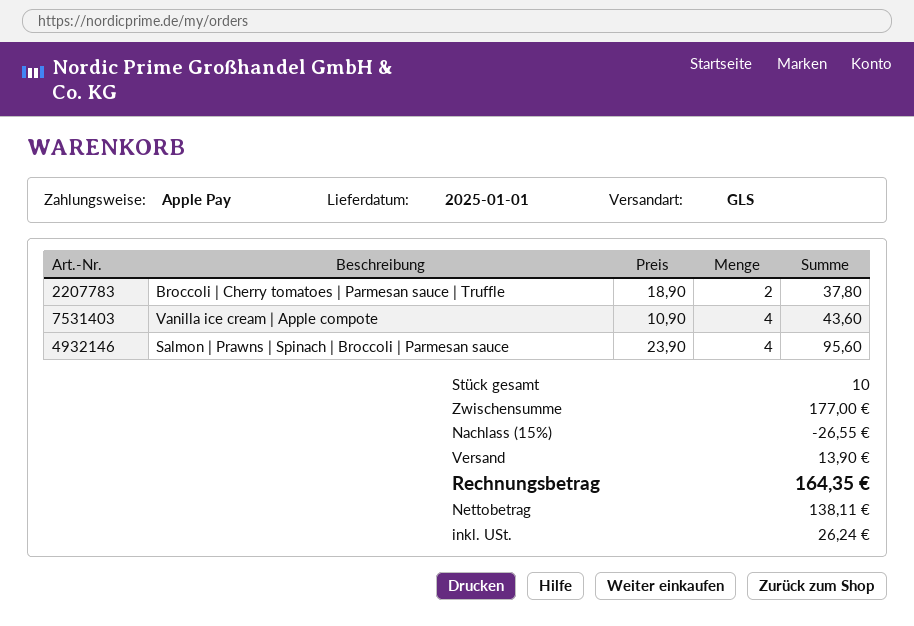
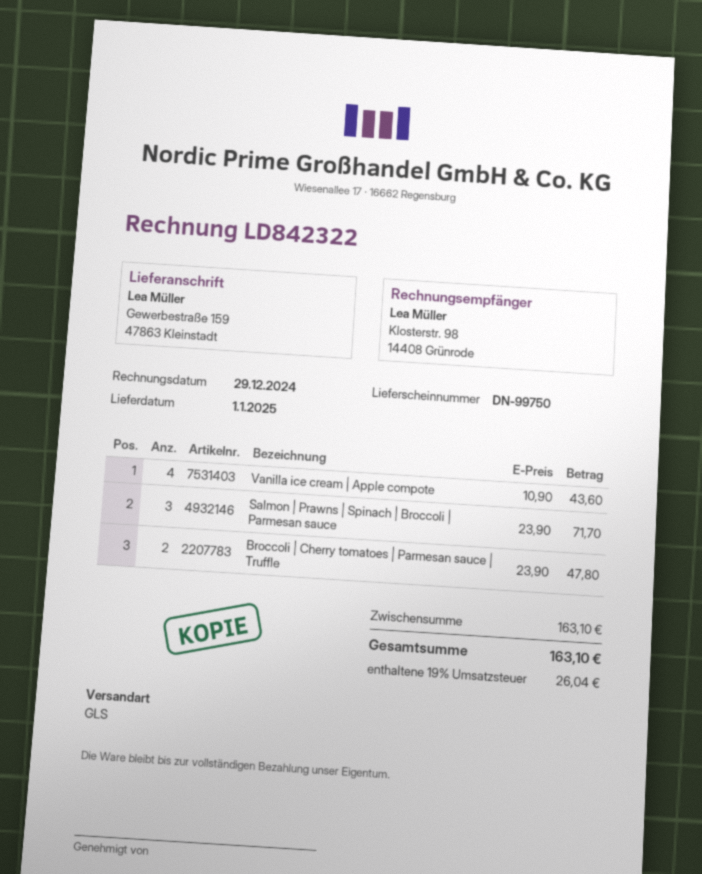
Broccoli | Cherry tomatoes | Parmesan sauce | Truffle: 2 x 18.90 = 37.80 -> 2 x 23.90 = 47.80
Salmon | Prawns | Spinach | Broccoli | Parmesan sauce: 4 x 23.90 = 95.60 -> 3 x 23.90 = 71.70
subtotal: 177.00 -> 163.10
discount: 15% = 26.55 -> none
shipping: 13.90 -> none
tax: 26.24 -> 26.04
total: 164.35 -> 163.10

